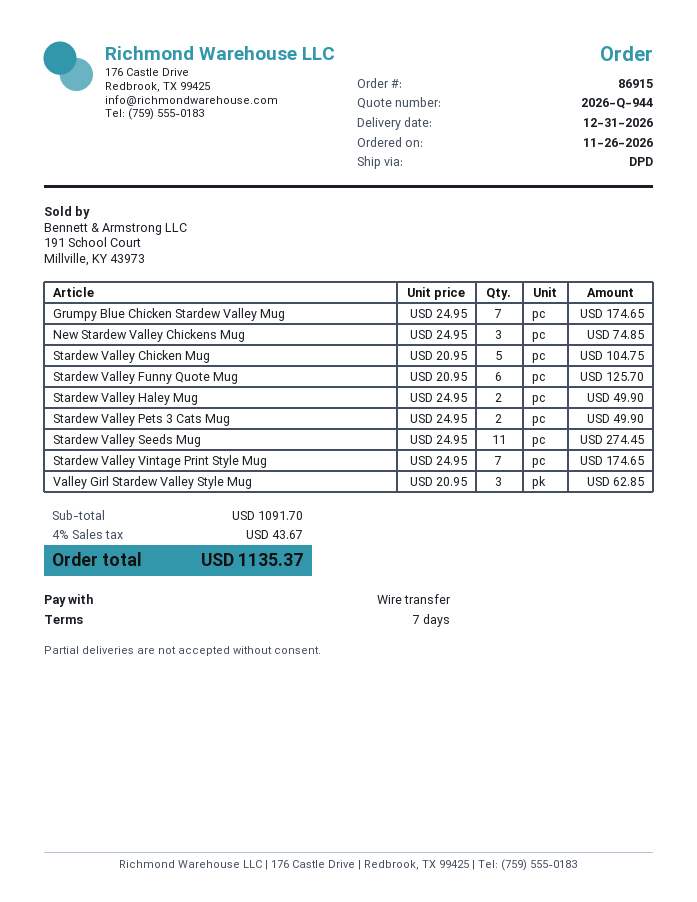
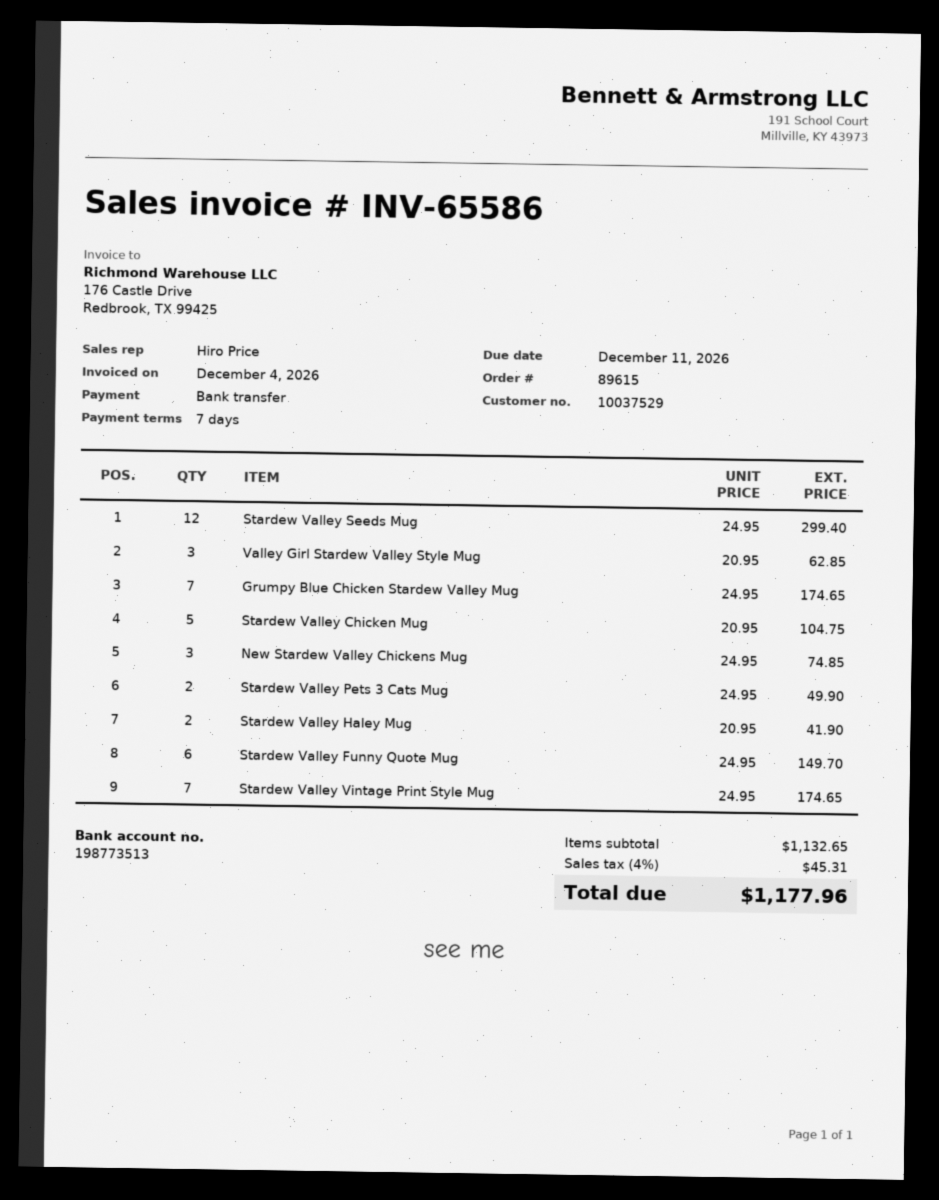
order number: 86915 -> 89615
Stardew Valley Funny Quote Mug: 6 x 20.95 = 125.70 -> 6 x 24.95 = 149.70
Stardew Valley Haley Mug: 2 x 24.95 = 49.90 -> 2 x 20.95 = 41.90
Stardew Valley Seeds Mug: 11 x 24.95 = 274.45 -> 12 x 24.95 = 299.40
subtotal: 1091.70 -> 1132.65
tax: 4% = 43.67 -> 4% = 45.31
total: 1135.37 -> 1177.96

